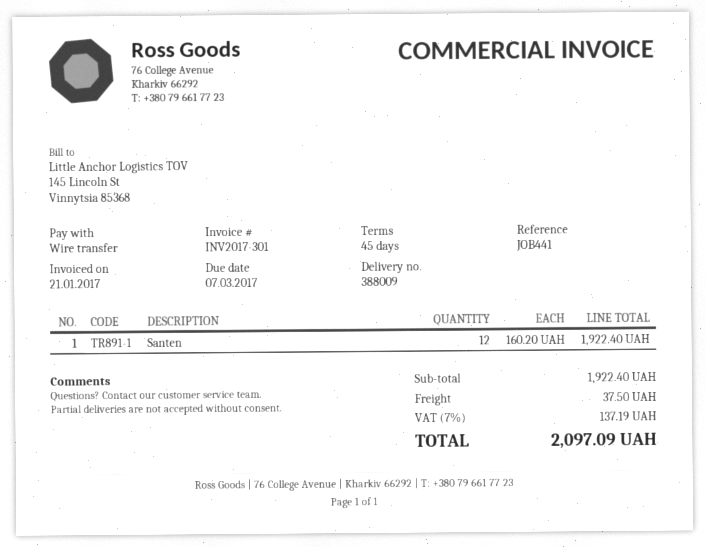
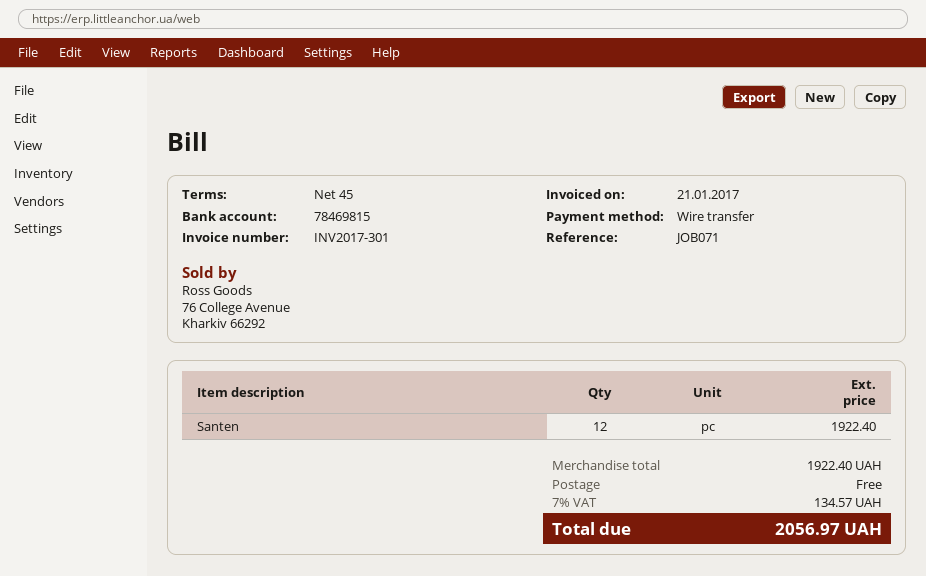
reference: JOB441 -> JOB071
shipping: 37.50 -> 0.00
tax: 7% = 137.19 -> 7% = 134.57
total: 2097.09 -> 2056.97

